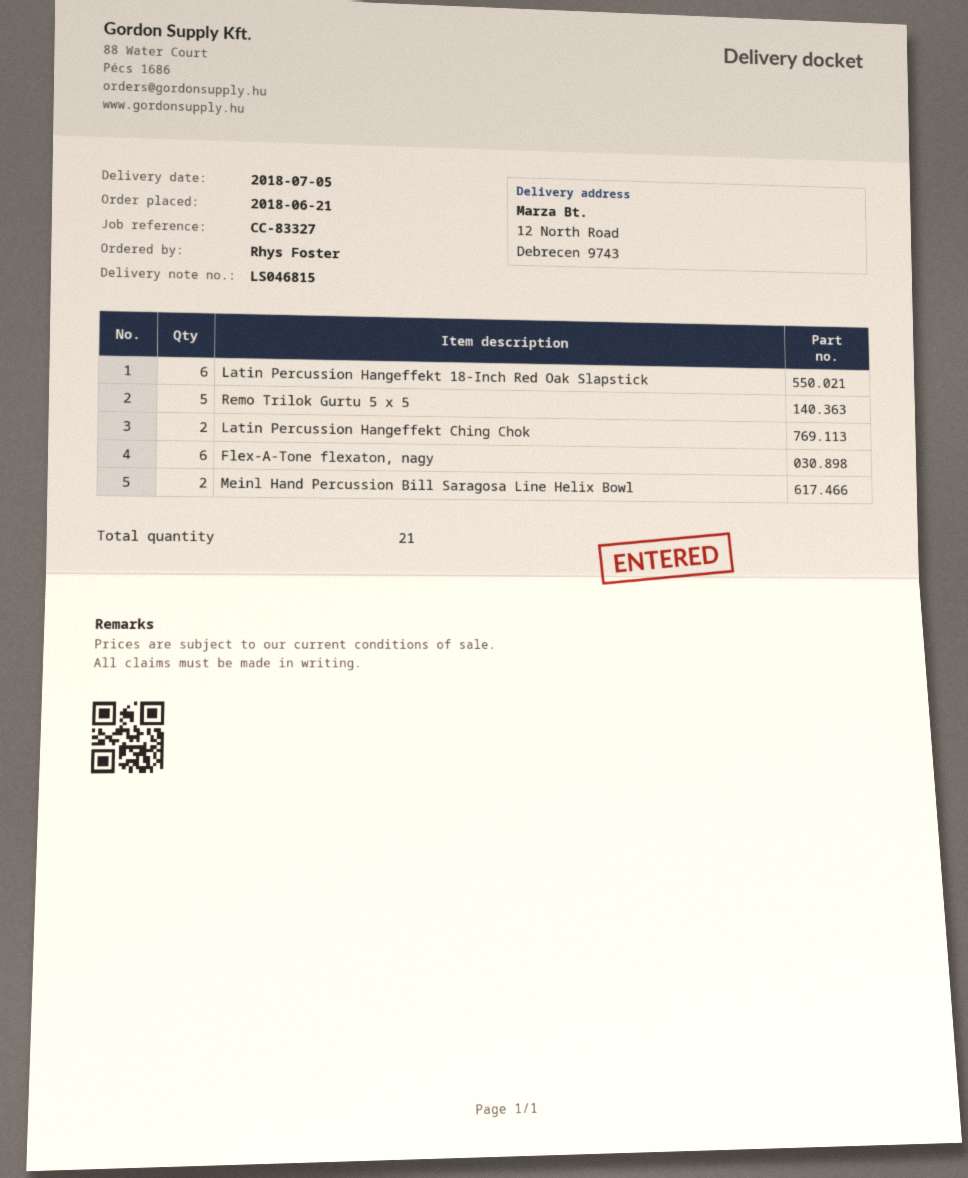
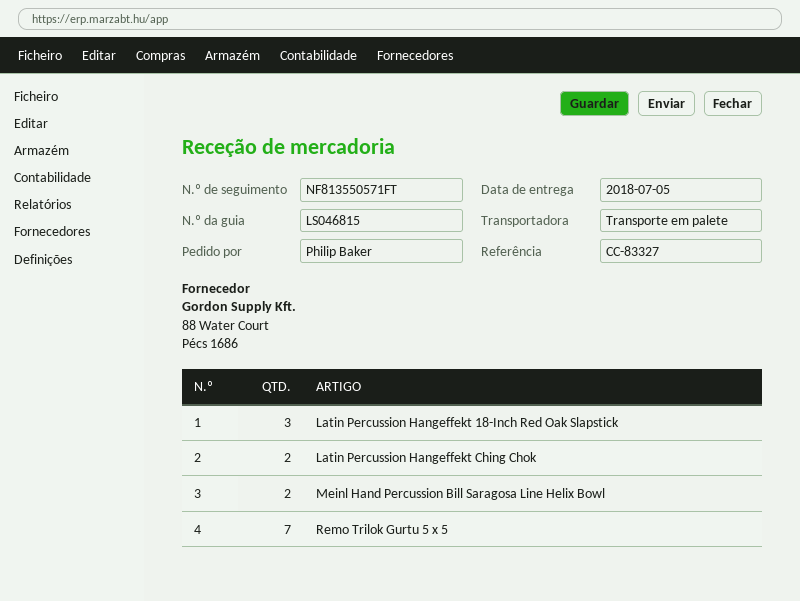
ordered by: Rhys Foster -> Philip Baker
Latin Percussion Hangeffekt 18-Inch Red Oak Slapstick: 6 -> 3
Remo Trilok Gurtu 5 x 5: 5 -> 7
Flex-A-Tone flexaton, nagy: 6 -> none

